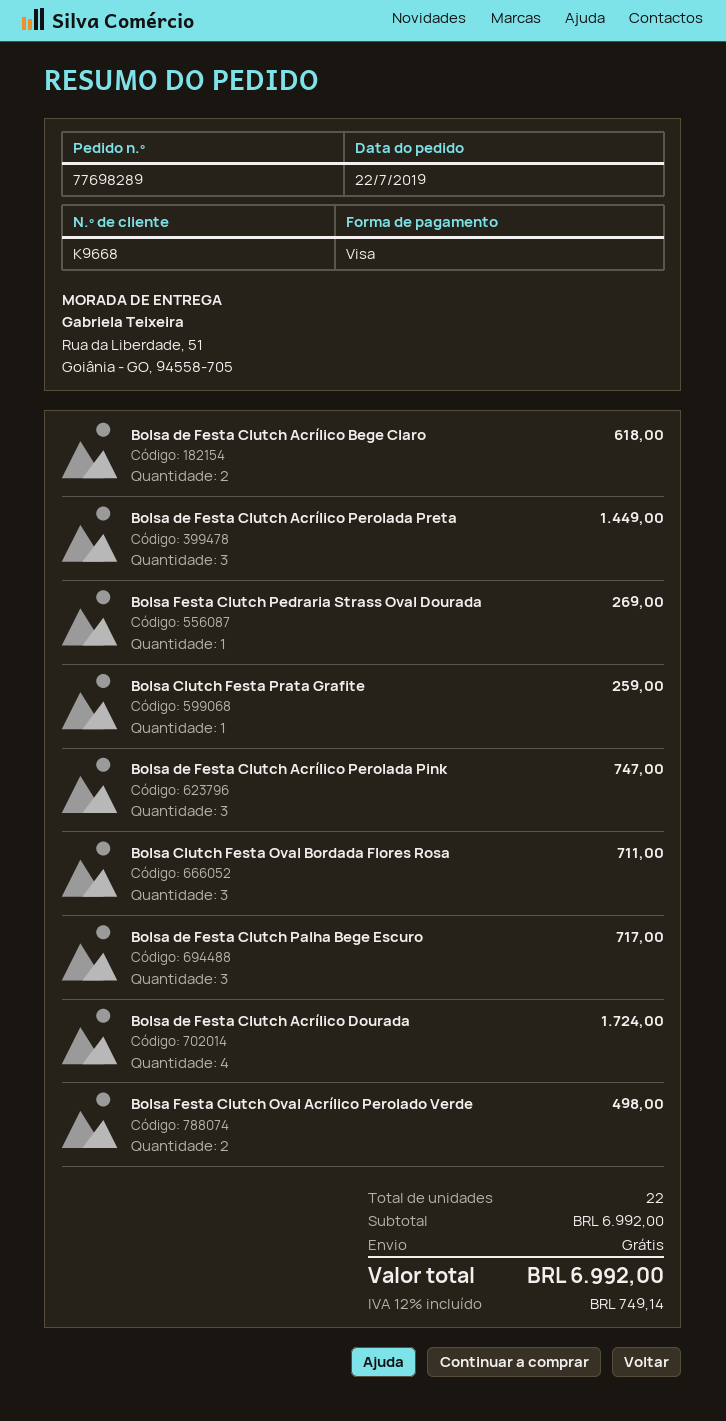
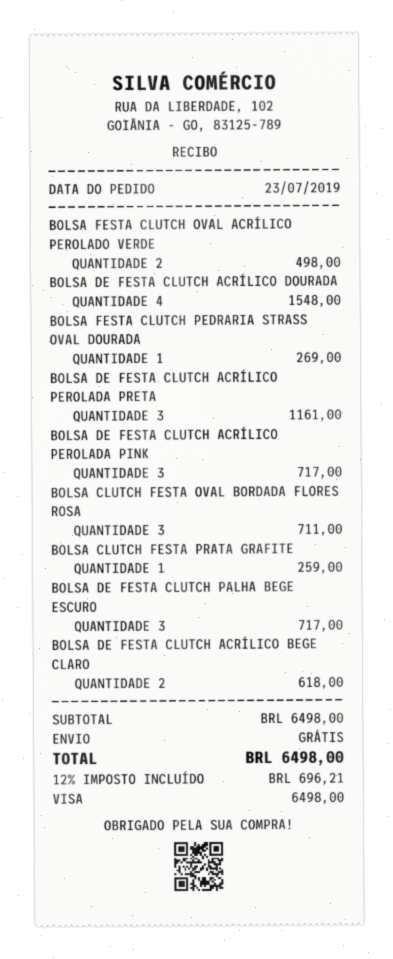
order date: 2019-07-22 -> 2019-07-23
Bolsa de Festa Clutch Acrílico Perolada Preta: 3 for 1449.00 -> 3 for 1161.00
Bolsa de Festa Clutch Acrílico Perolada Pink: 3 for 747.00 -> 3 for 717.00
Bolsa de Festa Clutch Acrílico Dourada: 4 for 1724.00 -> 4 for 1548.00
subtotal: 6992.00 -> 6498.00
tax: 12% = 749.14 -> 12% = 696.21
total: 6992.00 -> 6498.00

